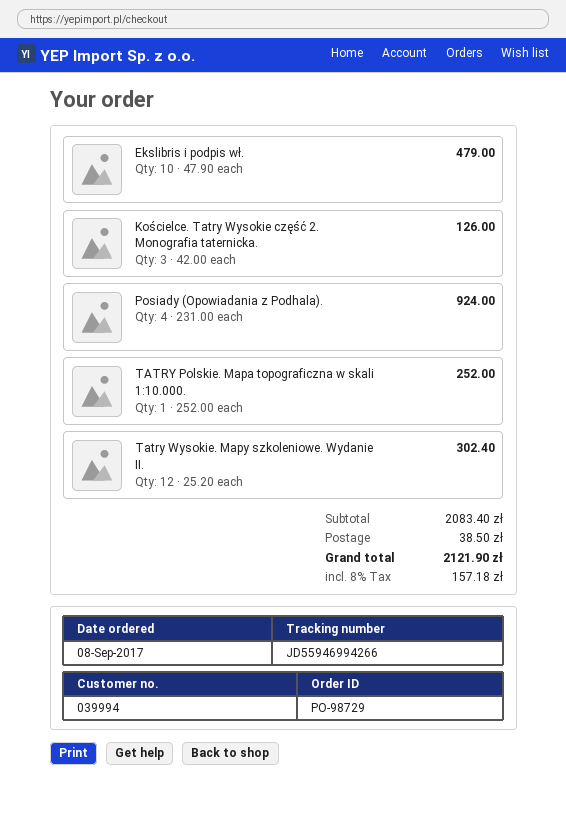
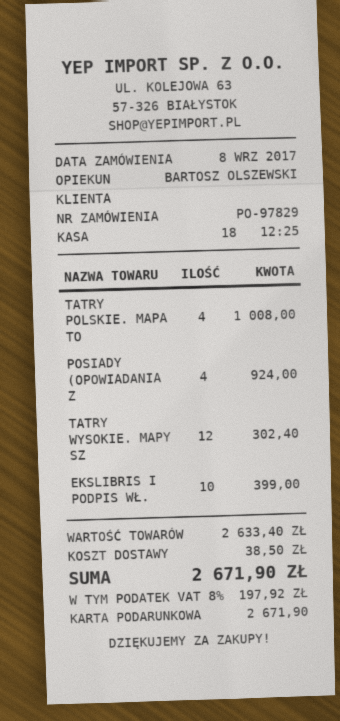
order number: PO-98729 -> PO-97829
Ekslibris i podpis wł.: 10 for 479.00 -> 10 for 399.00
Kościelce. Tatry Wysokie część 2. Monografia taternicka.: 3 for 126.00 -> none
TATRY Polskie. Mapa topograficzna w skali 1:10.000.: 1 for 252.00 -> 4 for 1008.00
subtotal: 2083.40 -> 2633.40
tax: 8% = 157.18 -> 8% = 197.92
total: 2121.90 -> 2671.90

